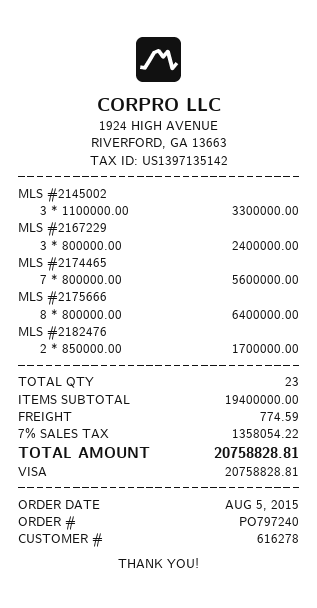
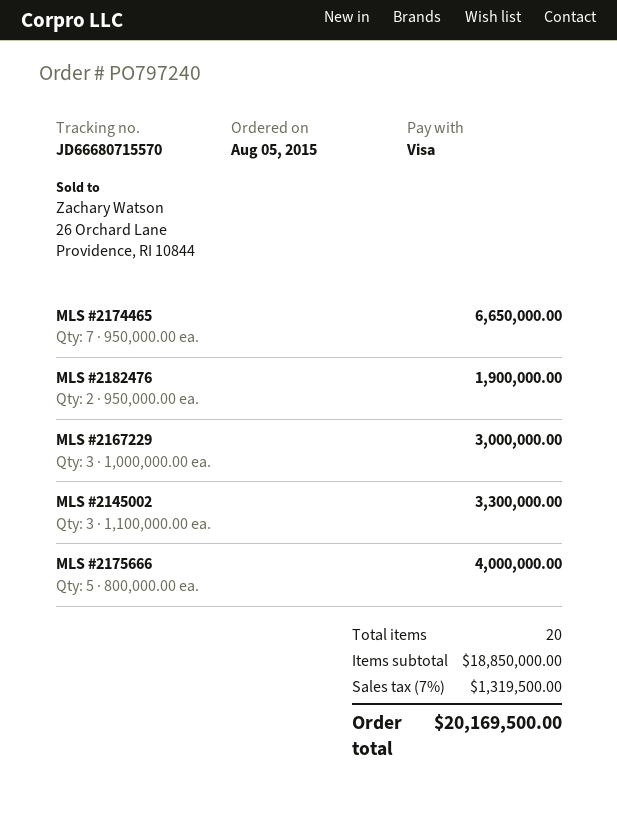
MLS #2167229: 3 x 800000.00 = 2400000.00 -> 3 x 1000000.00 = 3000000.00
MLS #2174465: 7 x 800000.00 = 5600000.00 -> 7 x 950000.00 = 6650000.00
MLS #2175666: 8 x 800000.00 = 6400000.00 -> 5 x 800000.00 = 4000000.00
MLS #2182476: 2 x 850000.00 = 1700000.00 -> 2 x 950000.00 = 1900000.00
total quantity: 23 -> 20
subtotal: 19400000.00 -> 18850000.00
shipping: 774.59 -> none
tax: 7% = 1358054.22 -> 7% = 1319500.00
total: 20758828.81 -> 20169500.00

